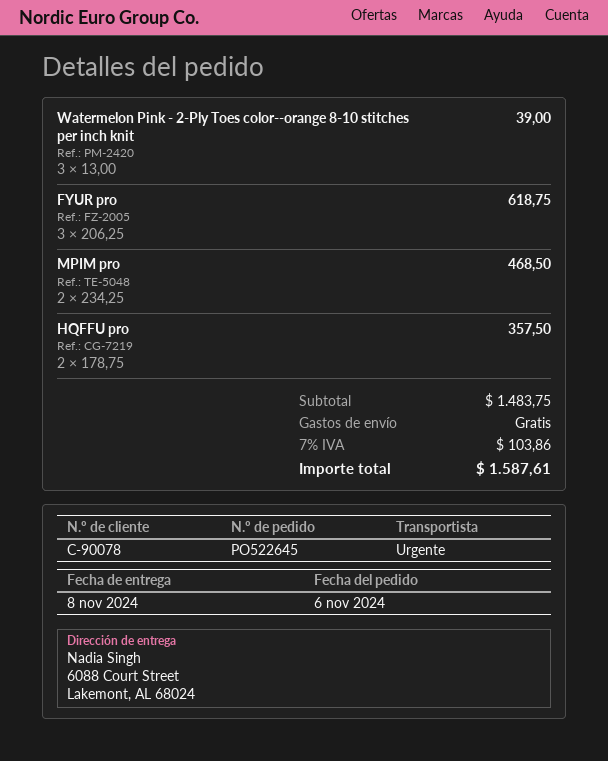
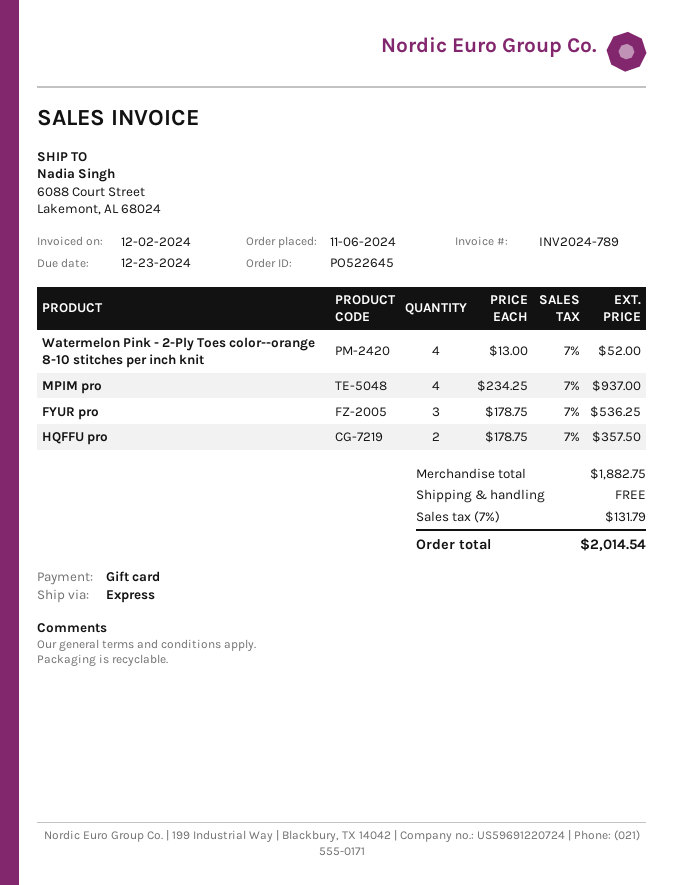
Watermelon Pink - 2-Ply Toes color--orange 8-10 stitches per inch knit: 3 x 13.00 = 39.00 -> 4 x 13.00 = 52.00
FYUR pro: 3 x 206.25 = 618.75 -> 3 x 178.75 = 536.25
MPIM pro: 2 x 234.25 = 468.50 -> 4 x 234.25 = 937.00
subtotal: 1483.75 -> 1882.75
tax: 7% = 103.86 -> 7% = 131.79
total: 1587.61 -> 2014.54

